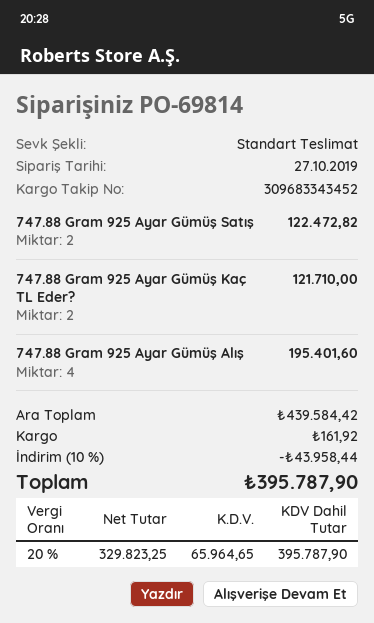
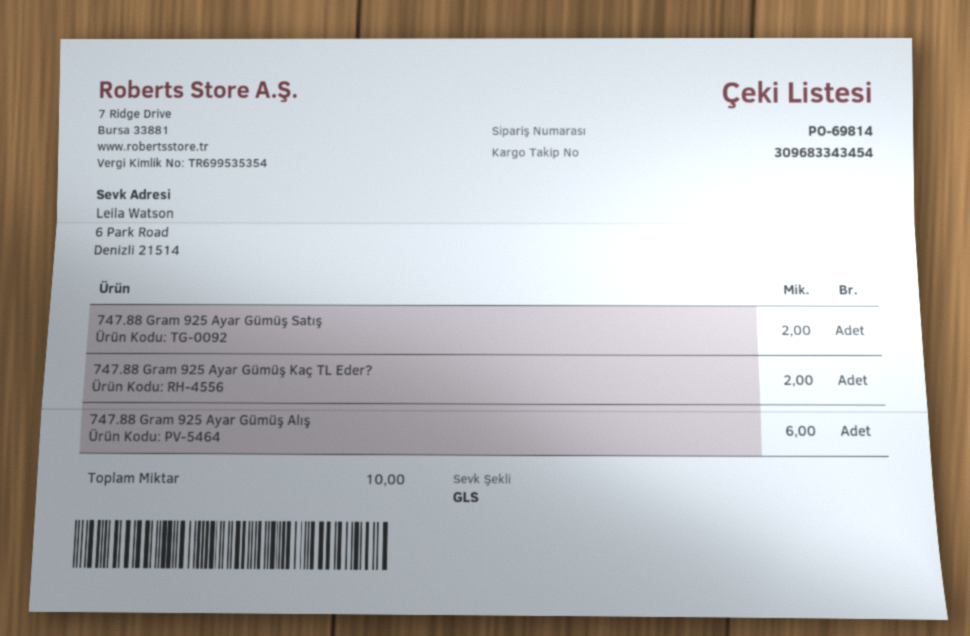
shipping method: standard -> GLS
tracking number: 309683343452 -> 309683343454
747.88 Gram 925 Ayar Gümüş Alış: 4 -> 6

